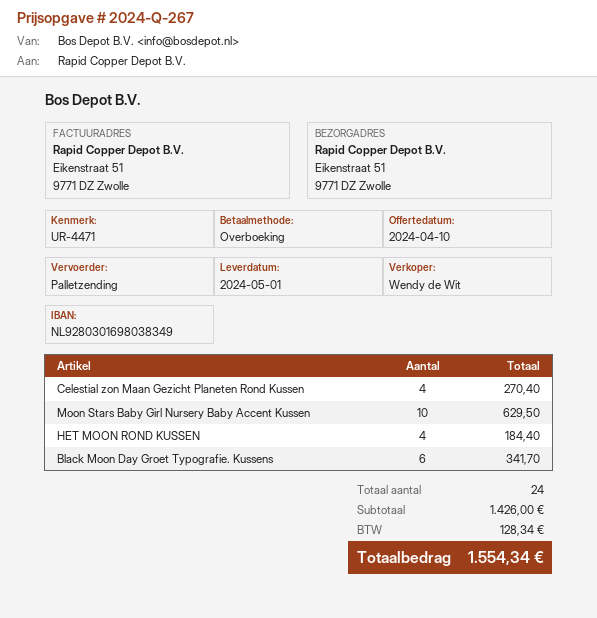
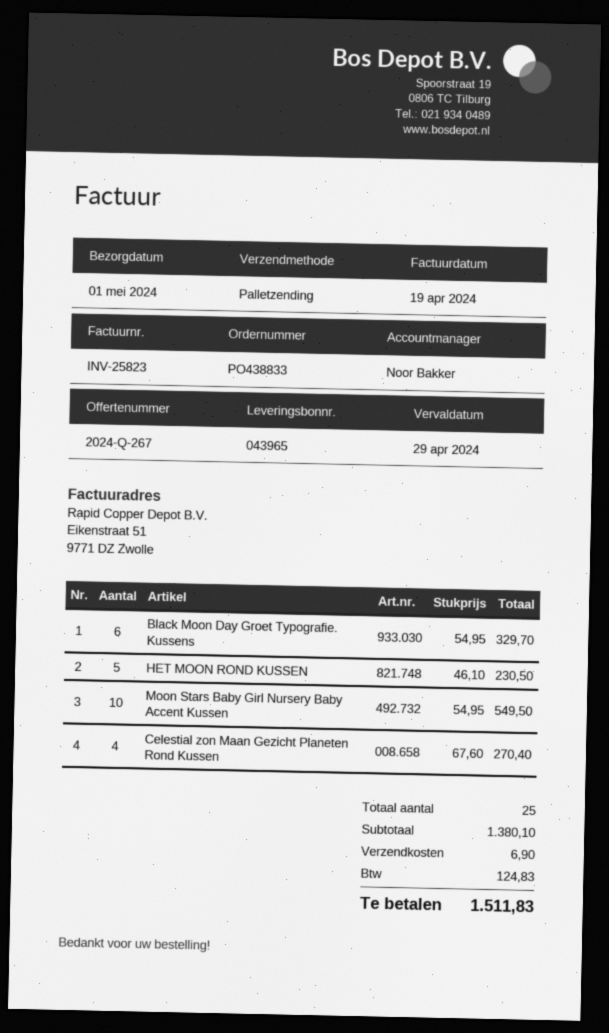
sales rep: Wendy de Wit -> Noor Bakker
Moon Stars Baby Girl Nursery Baby Accent Kussen: 10 for 629.50 -> 10 for 549.50
HET MOON ROND KUSSEN: 4 for 184.40 -> 5 for 230.50
Black Moon Day Groet Typografie. Kussens: 6 for 341.70 -> 6 for 329.70
total quantity: 24 -> 25
subtotal: 1426.00 -> 1380.10
shipping: none -> 6.90
tax: 128.34 -> 124.83
total: 1554.34 -> 1511.83

